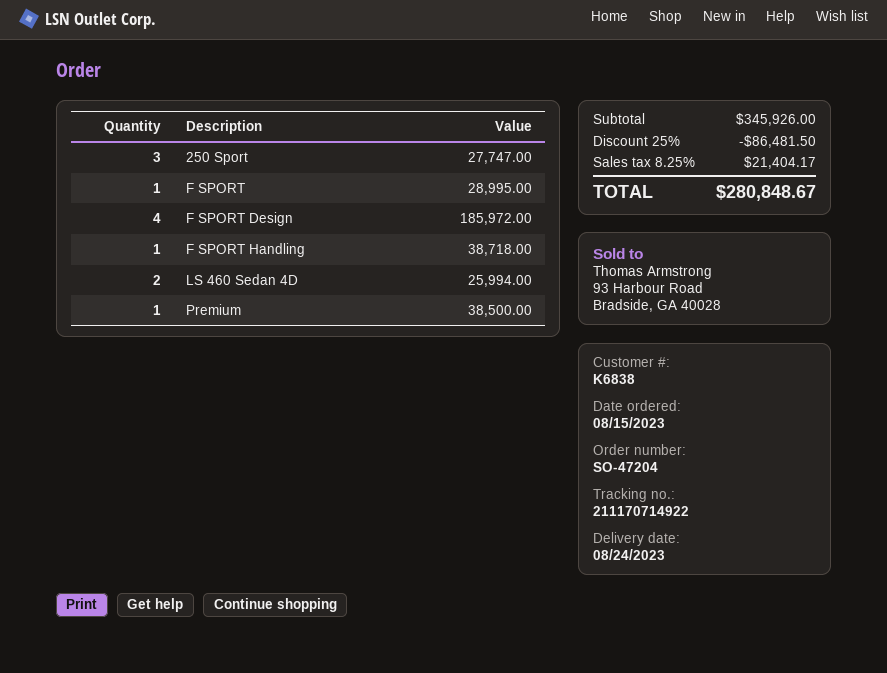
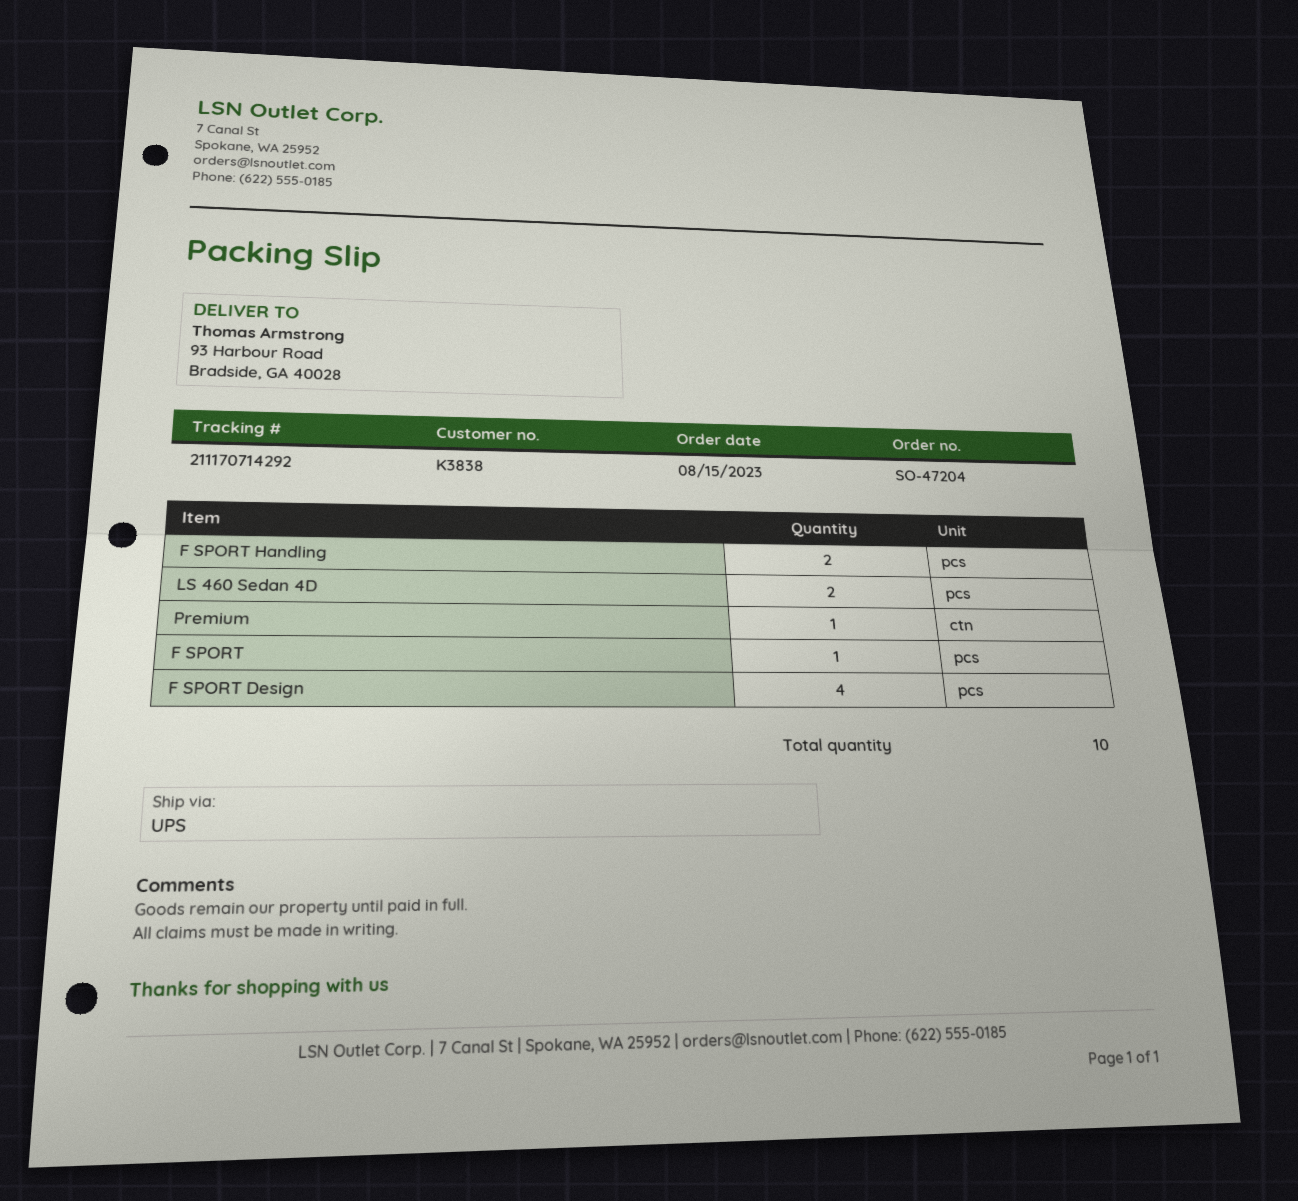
customer number: K6838 -> K3838
tracking number: 211170714922 -> 211170714292
250 Sport: 3 -> none
F SPORT Handling: 1 -> 2

